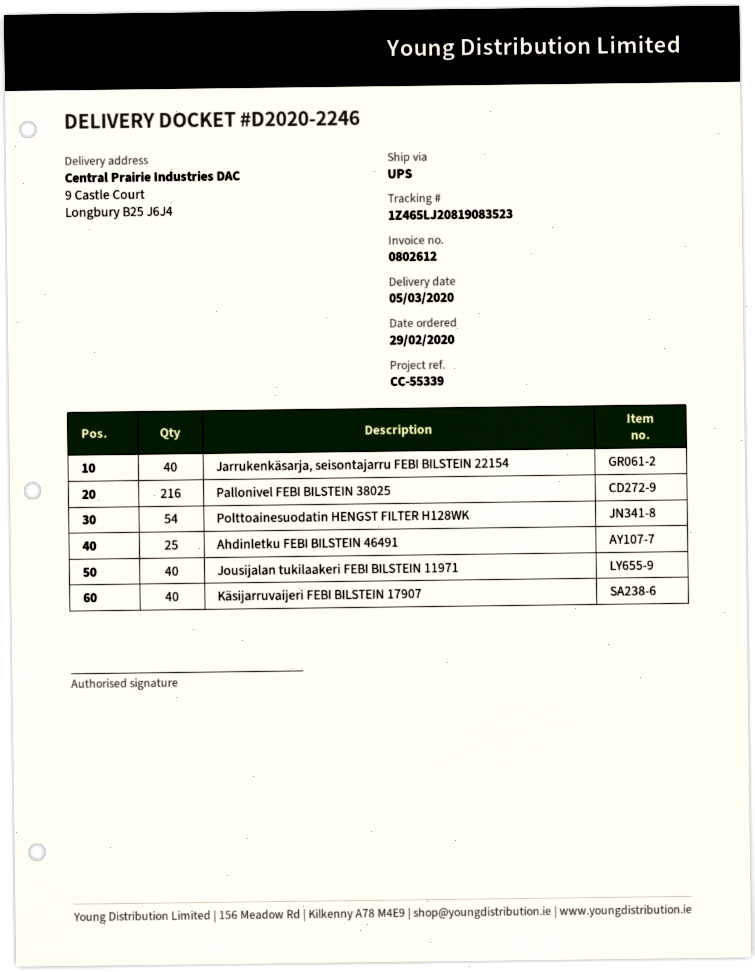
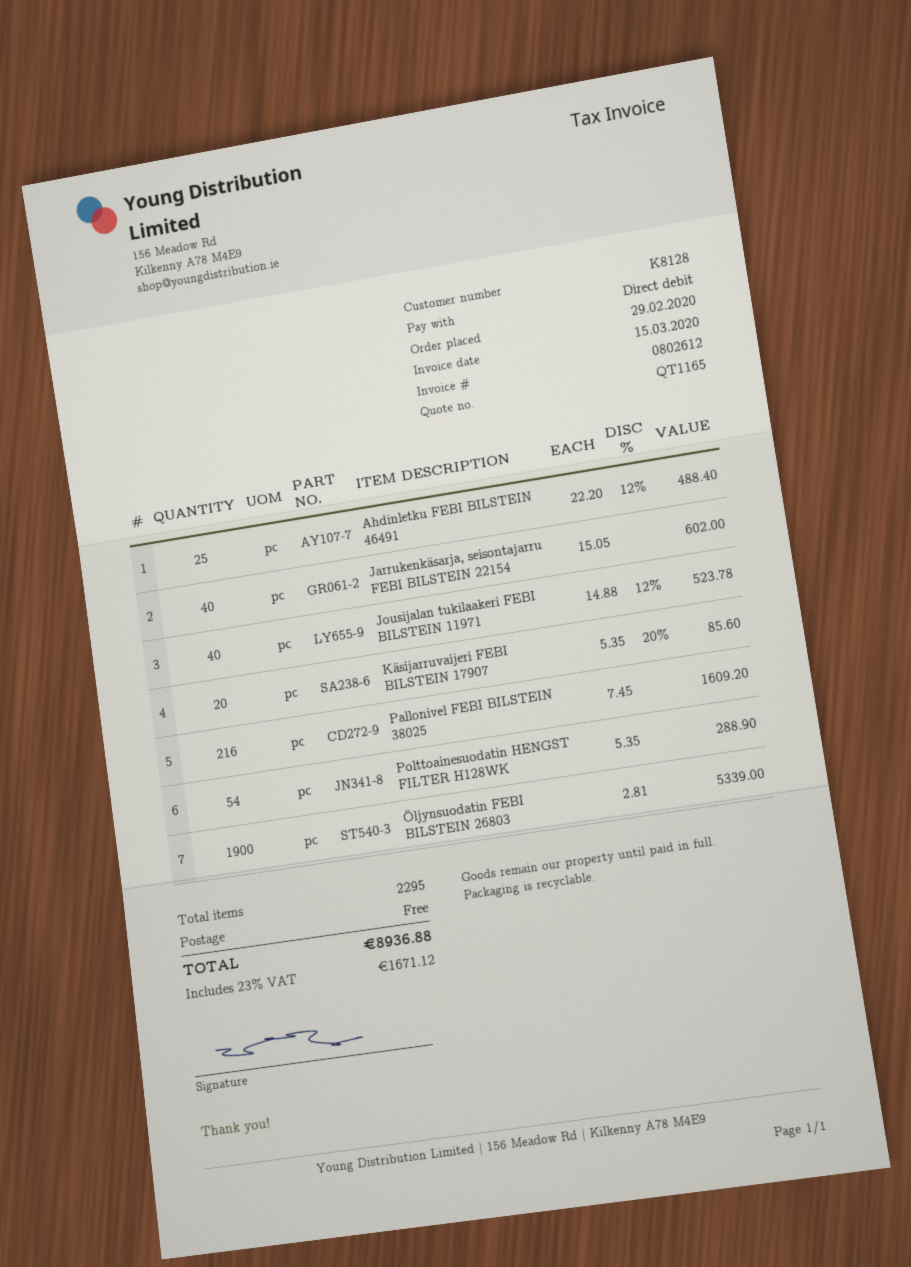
Käsijarruvaijeri FEBI BILSTEIN 17907: 40 -> 20
Öljynsuodatin FEBI BILSTEIN 26803: none -> 1900

